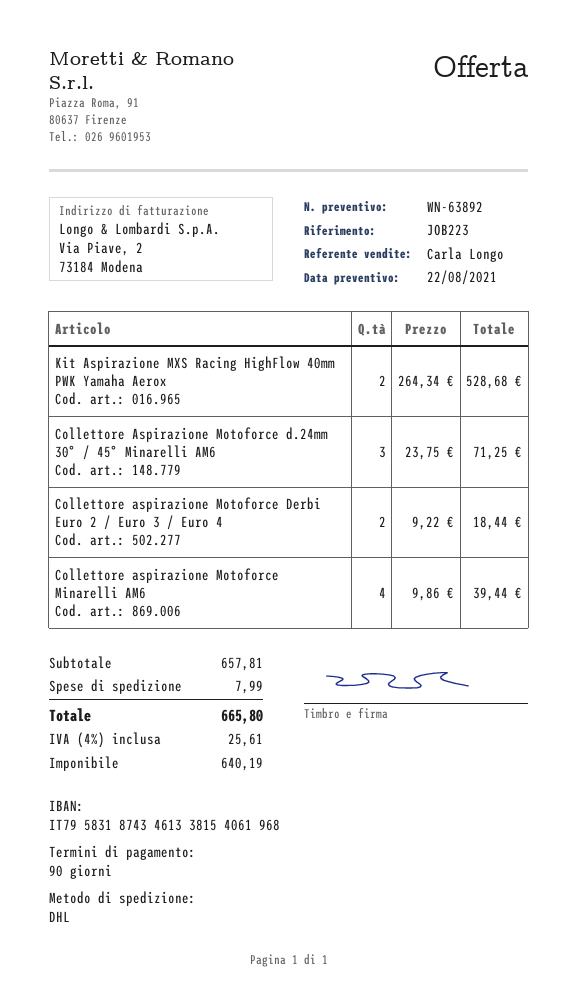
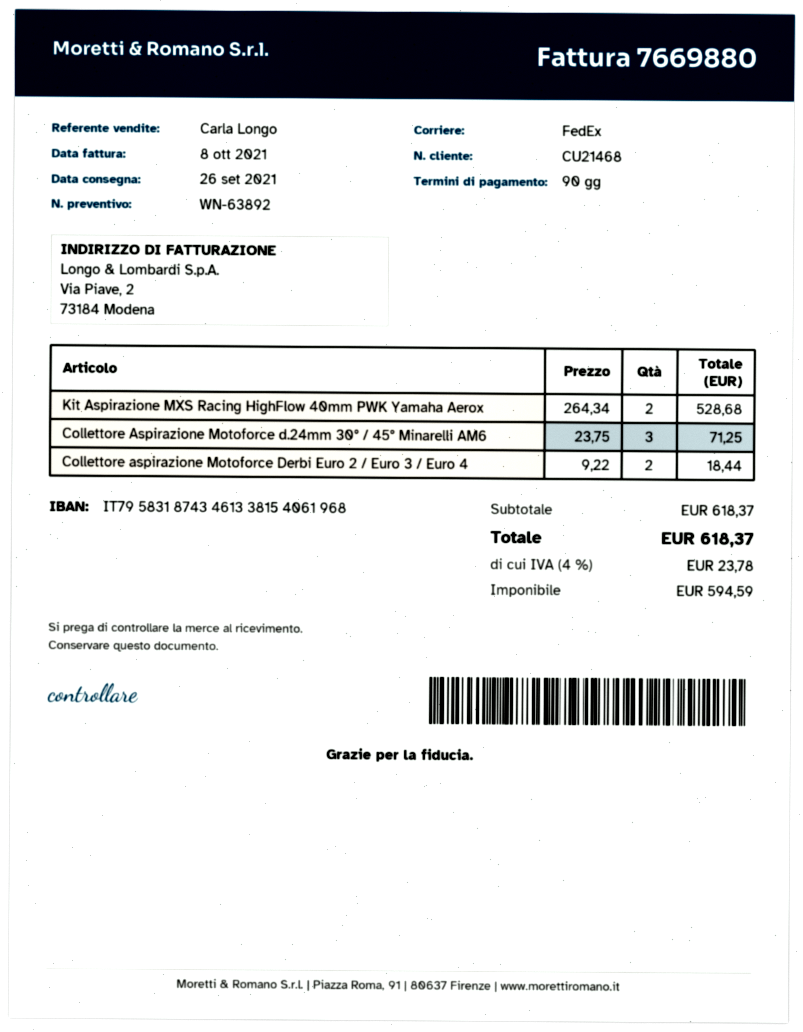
shipping method: DHL -> FedEx
Collettore aspirazione Motoforce Minarelli AM6: 4 x 9.86 = 39.44 -> none
subtotal: 657.81 -> 618.37
shipping: 7.99 -> none
net: 640.19 -> 594.59
tax: 4% = 25.61 -> 4% = 23.78
total: 665.80 -> 618.37

